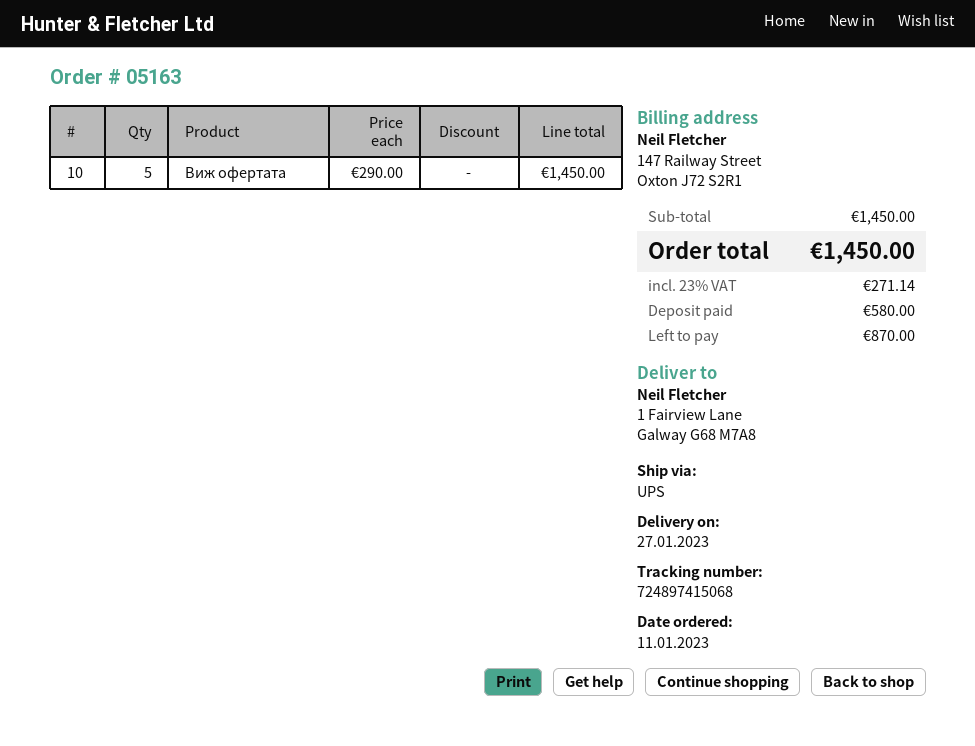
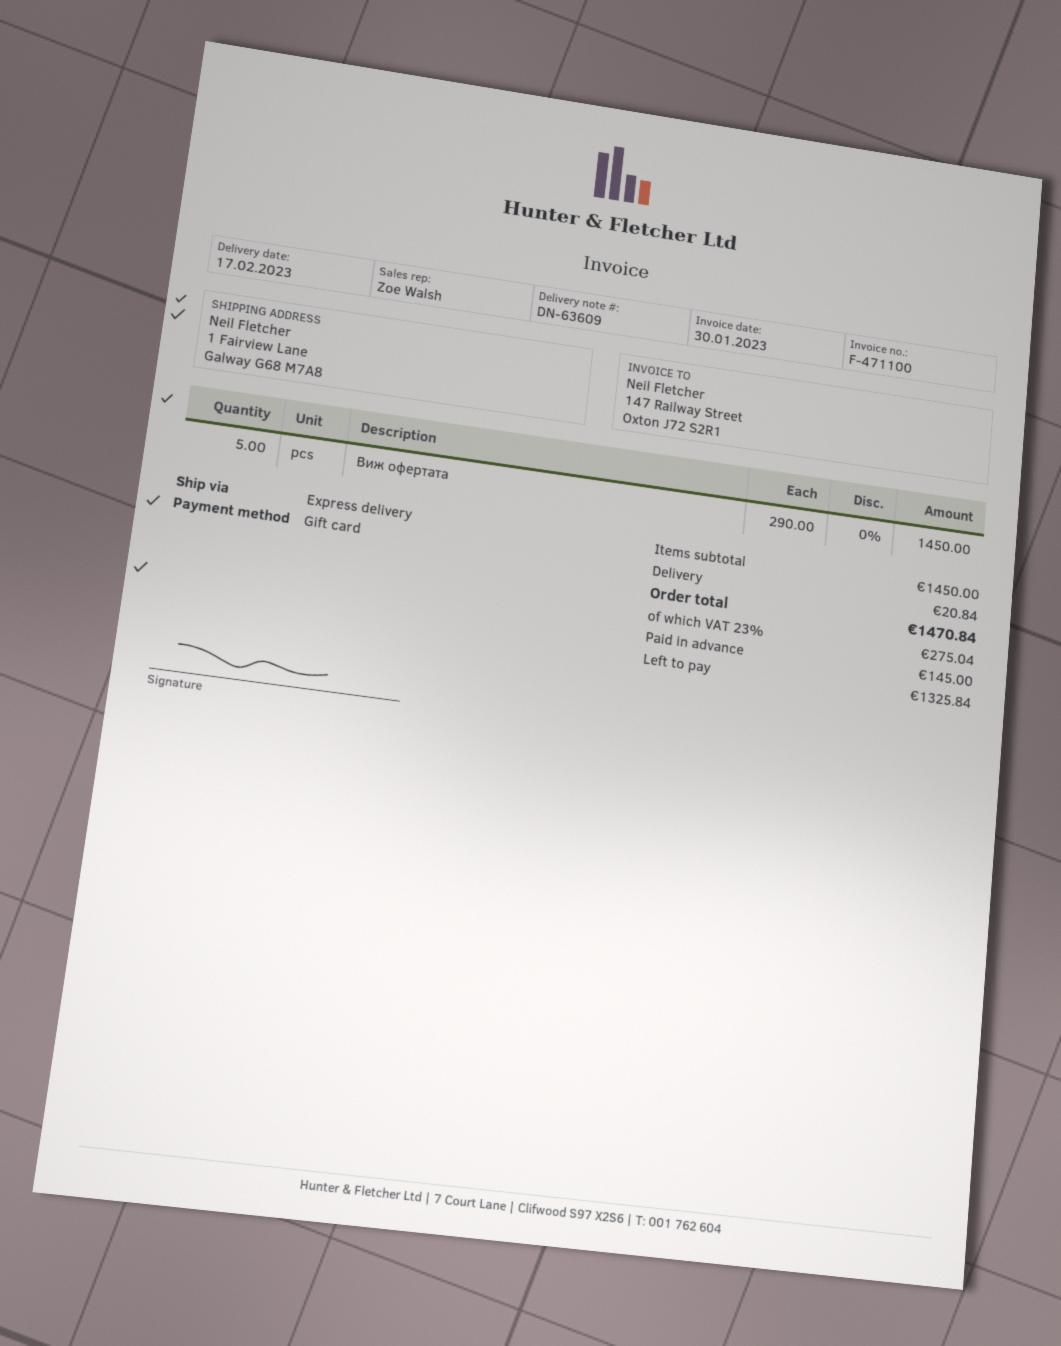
delivery date: 2023-01-27 -> 2023-02-17
shipping method: UPS -> express
shipping: none -> 20.84
tax: 23% = 271.14 -> 23% = 275.04
total: 1450.00 -> 1470.84
deposit: 580.00 -> 145.00
balance: 870.00 -> 1325.84

